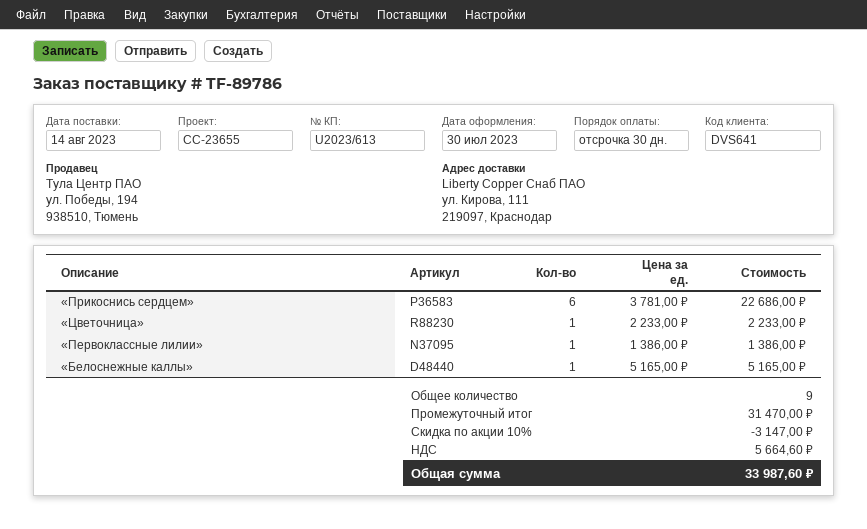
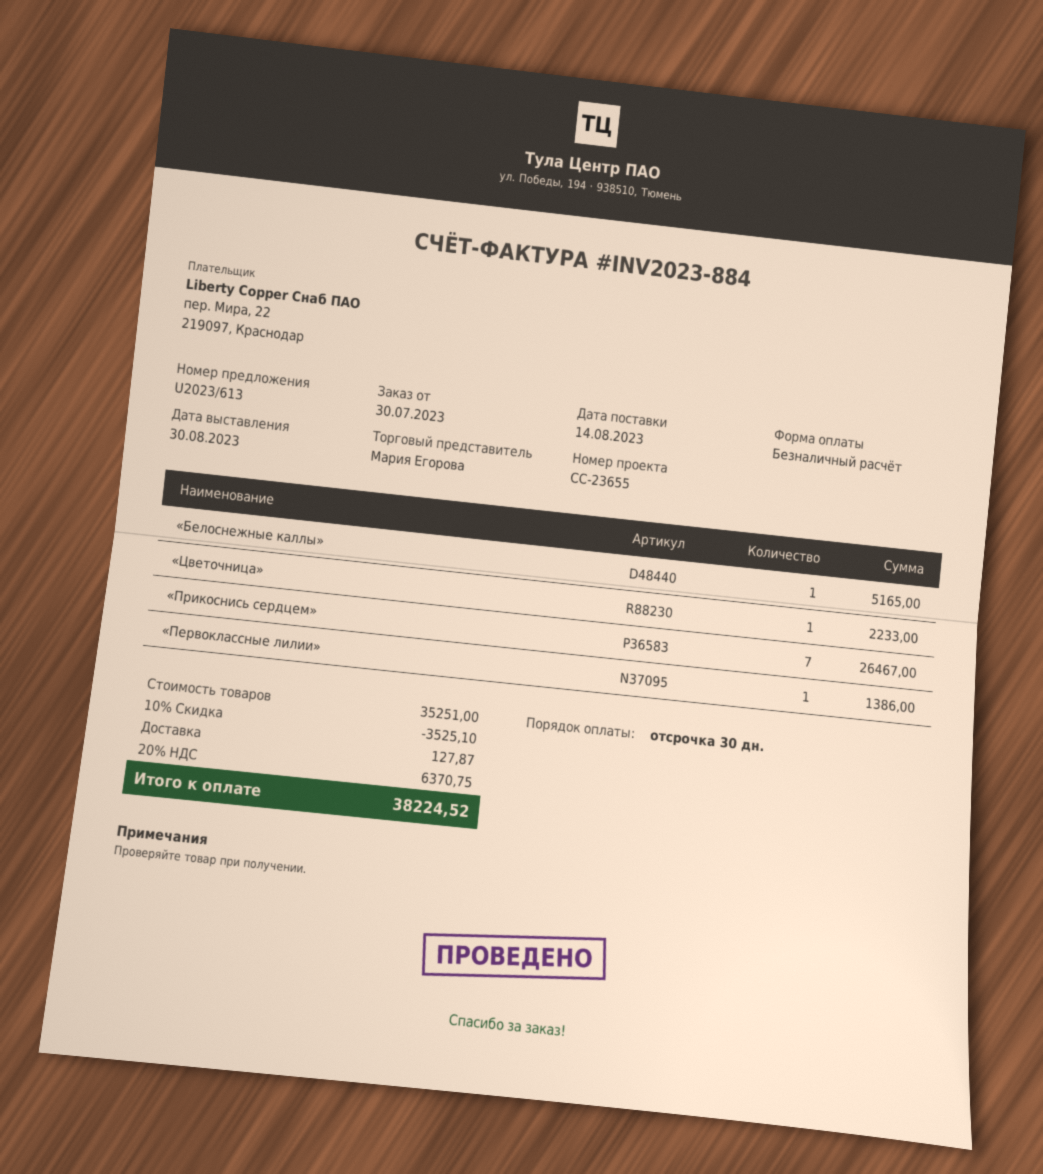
«Прикоснись сердцем»: 6 for 22686.00 -> 7 for 26467.00
subtotal: 31470.00 -> 35251.00
discount: 10% = 3147.00 -> 10% = 3525.10
shipping: none -> 127.87
tax: 5664.60 -> 6370.75
total: 33987.60 -> 38224.52

